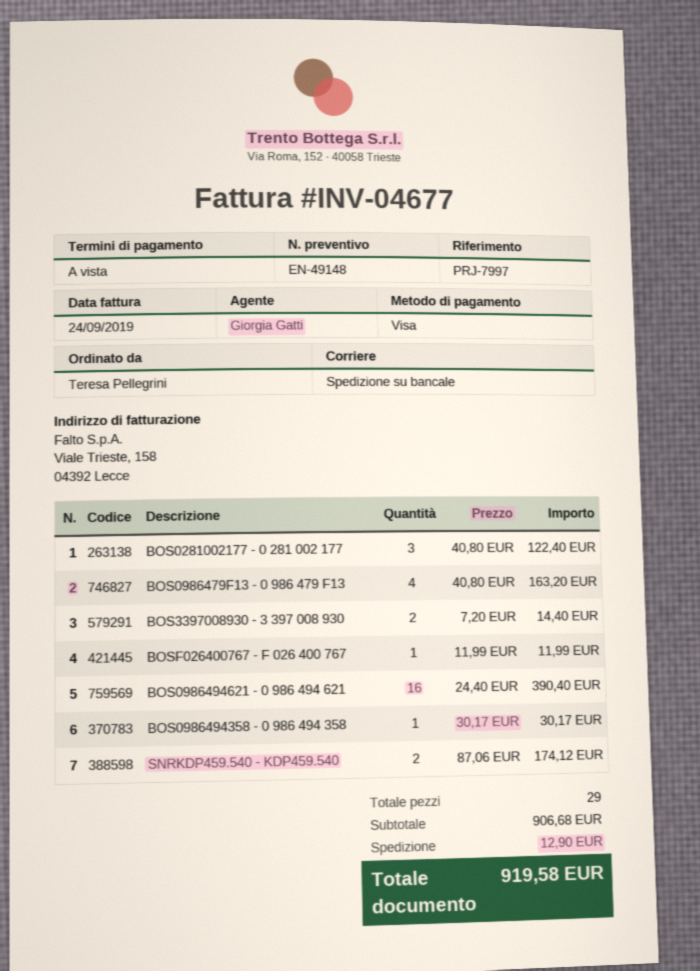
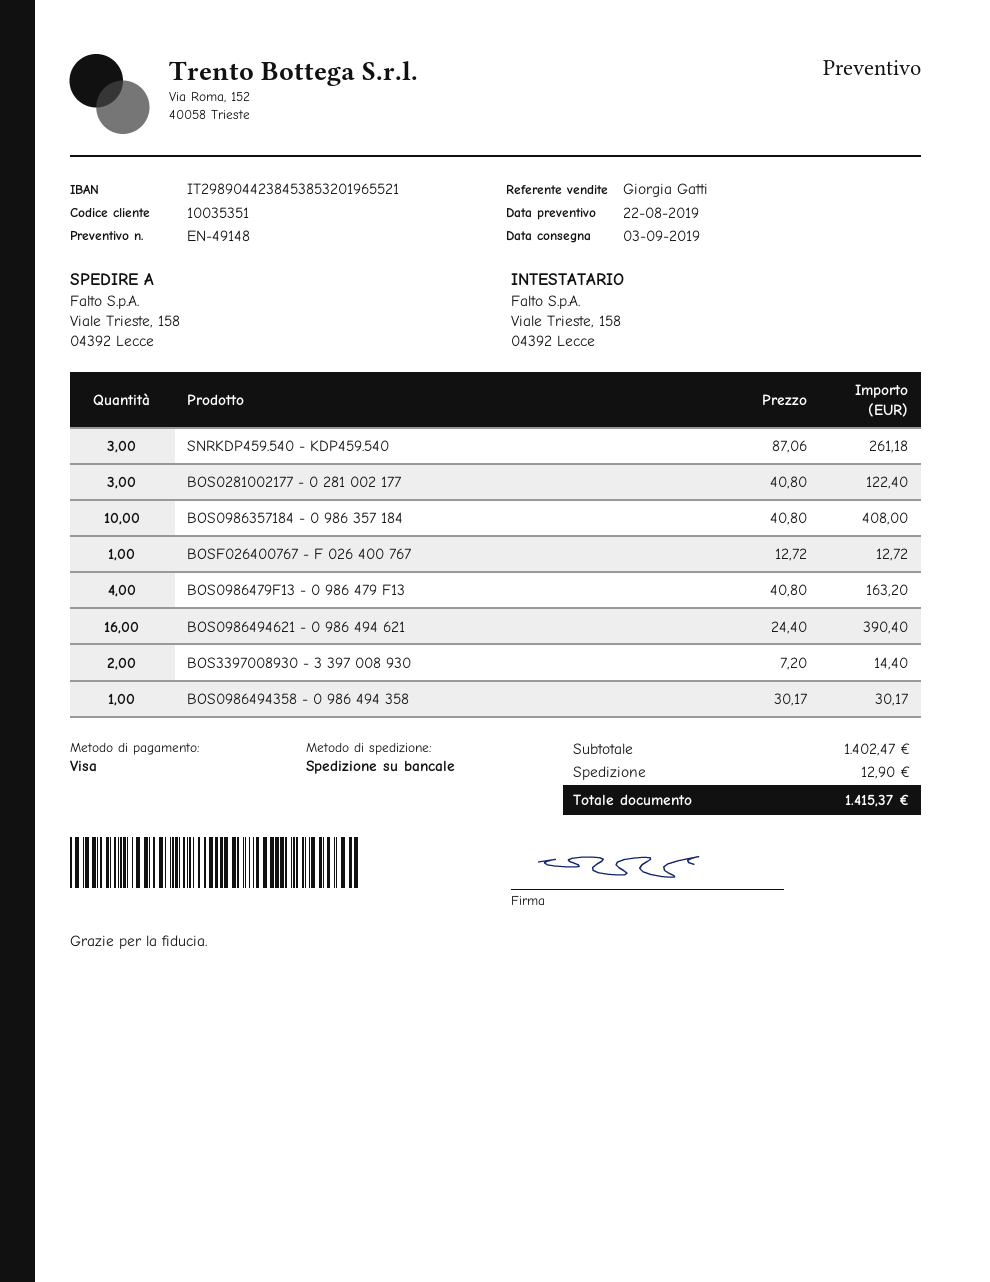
BOSF026400767 - F 026 400 767: 1 x 11.99 = 11.99 -> 1 x 12.72 = 12.72
SNRKDP459.540 - KDP459.540: 2 x 87.06 = 174.12 -> 3 x 87.06 = 261.18
BOS0986357184 - 0 986 357 184: none -> 10 x 40.80 = 408.00
subtotal: 906.68 -> 1402.47
total: 919.58 -> 1415.37

